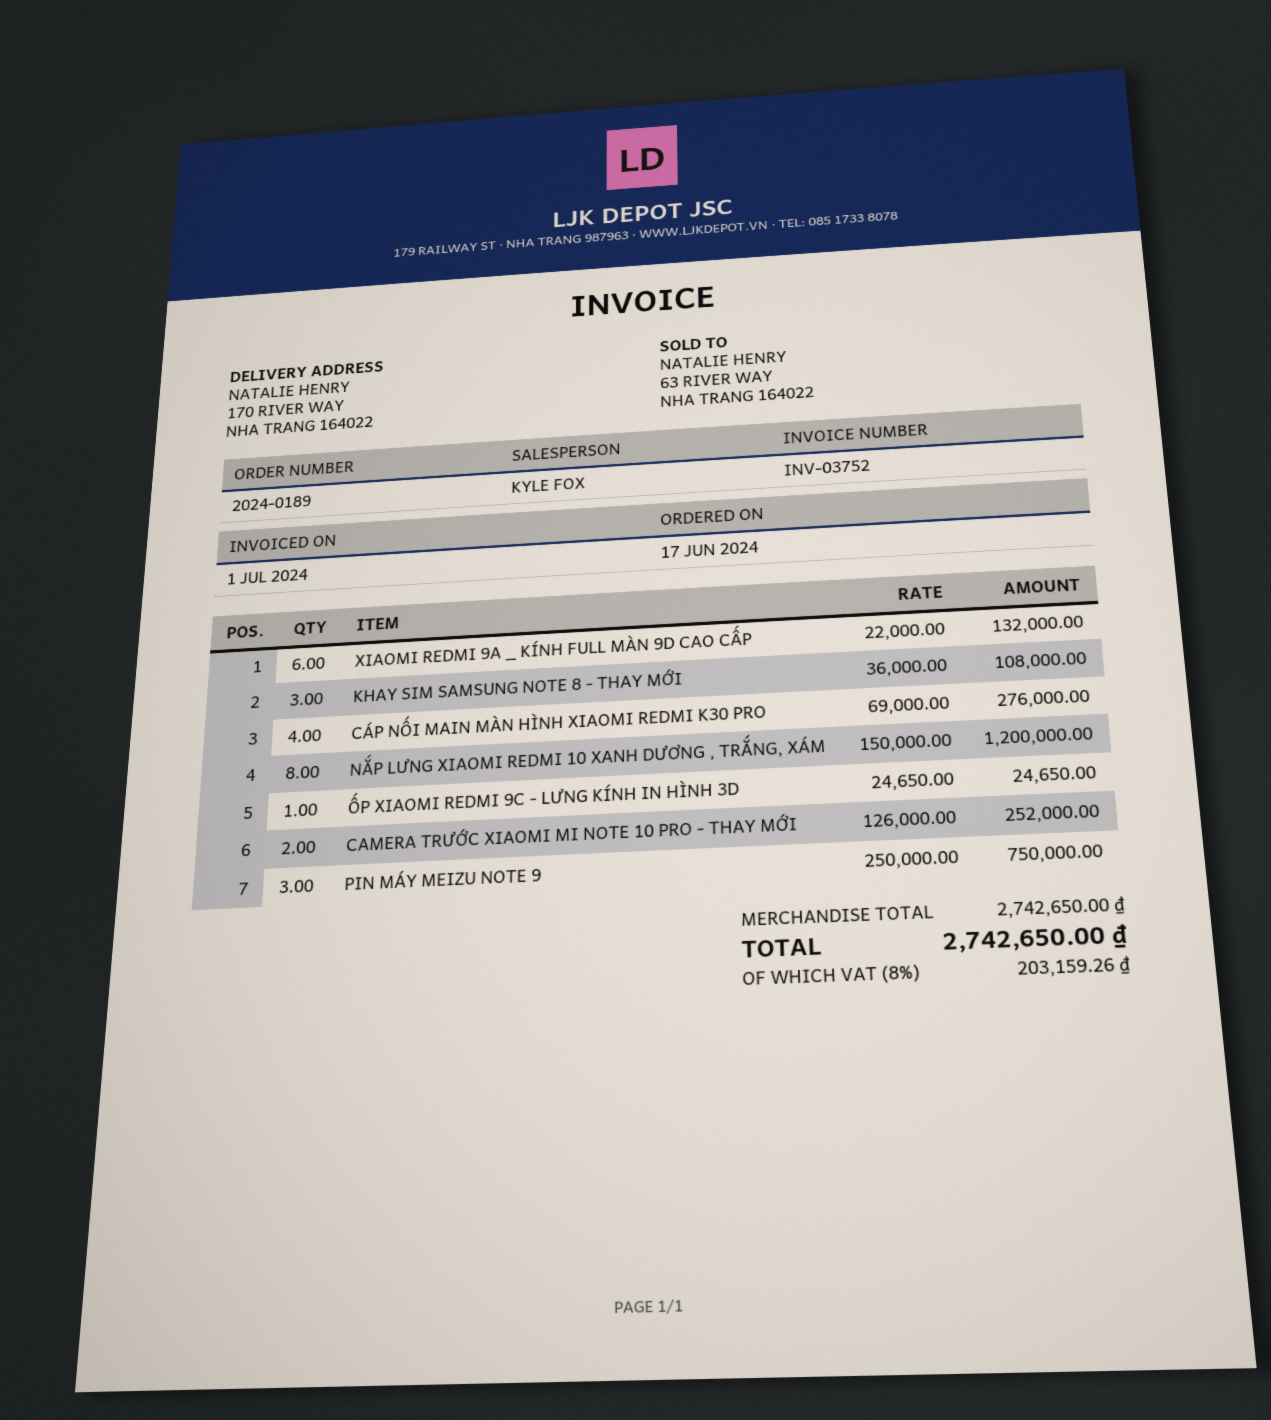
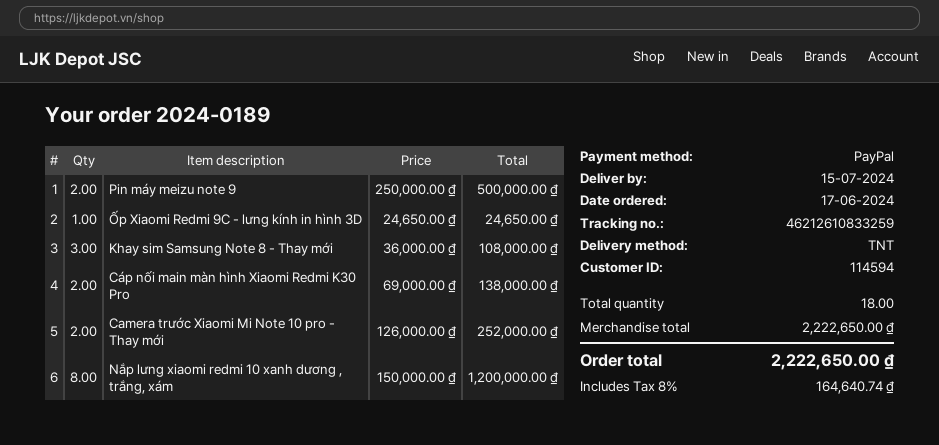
XIAOMI REDMI 9A _ KÍNH FULL MÀN 9D CAO CẤP: 6 x 22000.00 = 132000.00 -> none
CÁP NỐI MAIN MÀN HÌNH XIAOMI REDMI K30 PRO: 4 x 69000.00 = 276000.00 -> 2 x 69000.00 = 138000.00
PIN MÁY MEIZU NOTE 9: 3 x 250000.00 = 750000.00 -> 2 x 250000.00 = 500000.00
subtotal: 2742650.00 -> 2222650.00
tax: 8% = 203159.26 -> 8% = 164640.74
total: 2742650.00 -> 2222650.00

